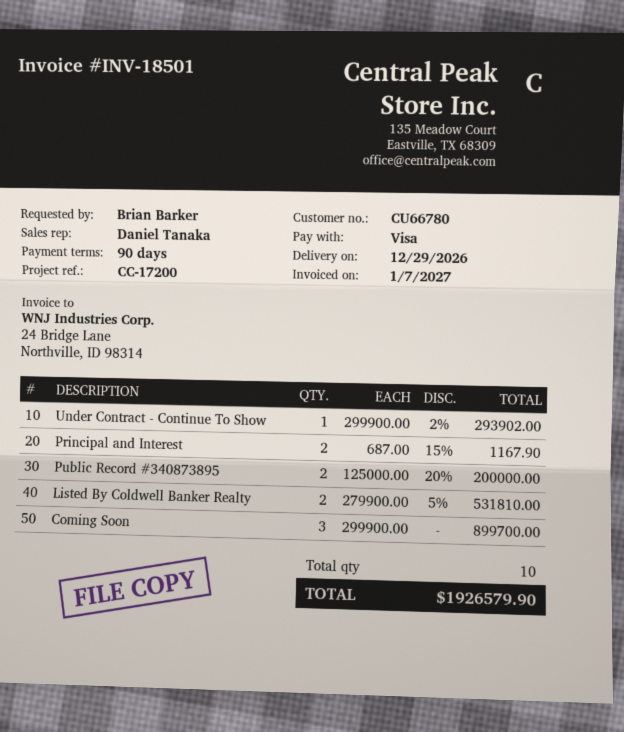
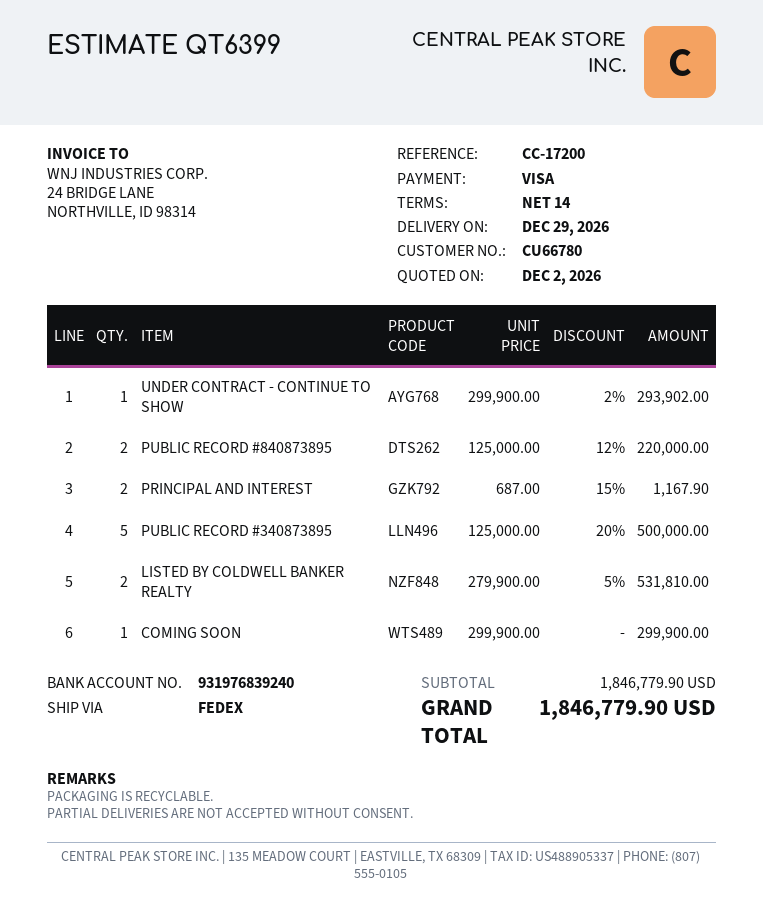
payment terms: 90 days -> 14 days
Public Record #340873895: 2 x 125000.00 - 20% = 200000.00 -> 5 x 125000.00 - 20% = 500000.00
Coming Soon: 3 x 299900.00 = 899700.00 -> 1 x 299900.00 = 299900.00
PUBLIC RECORD #840873895: none -> 2 x 125000.00 - 12% = 220000.00
total: 1926579.90 -> 1846779.90

